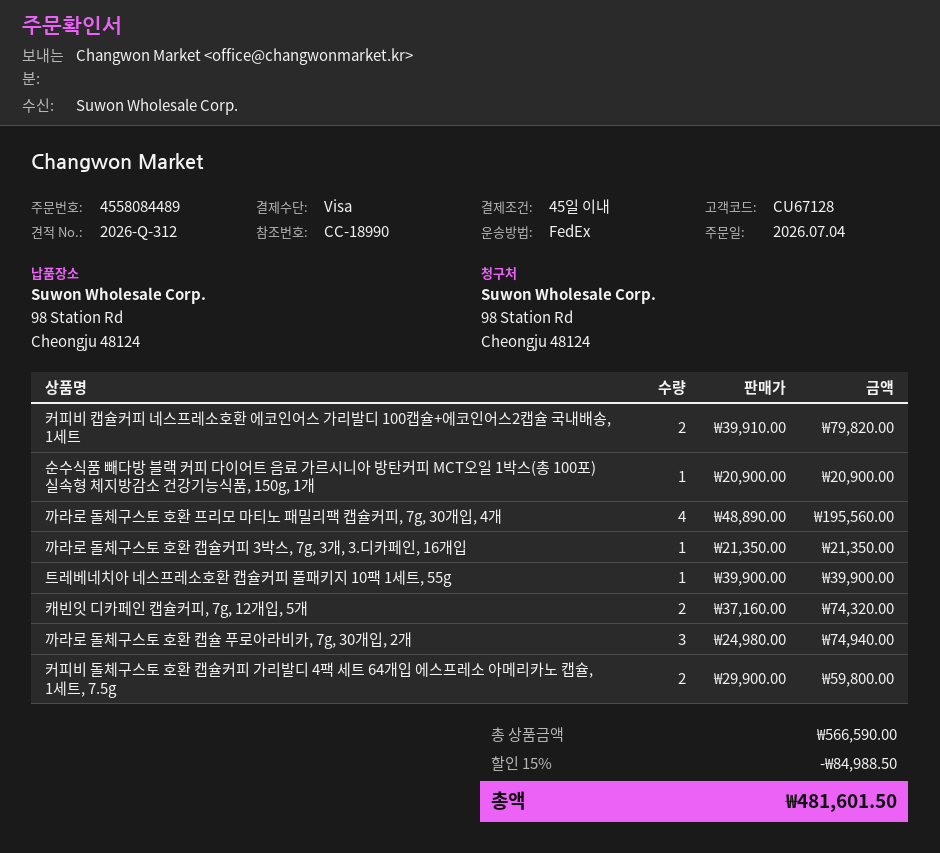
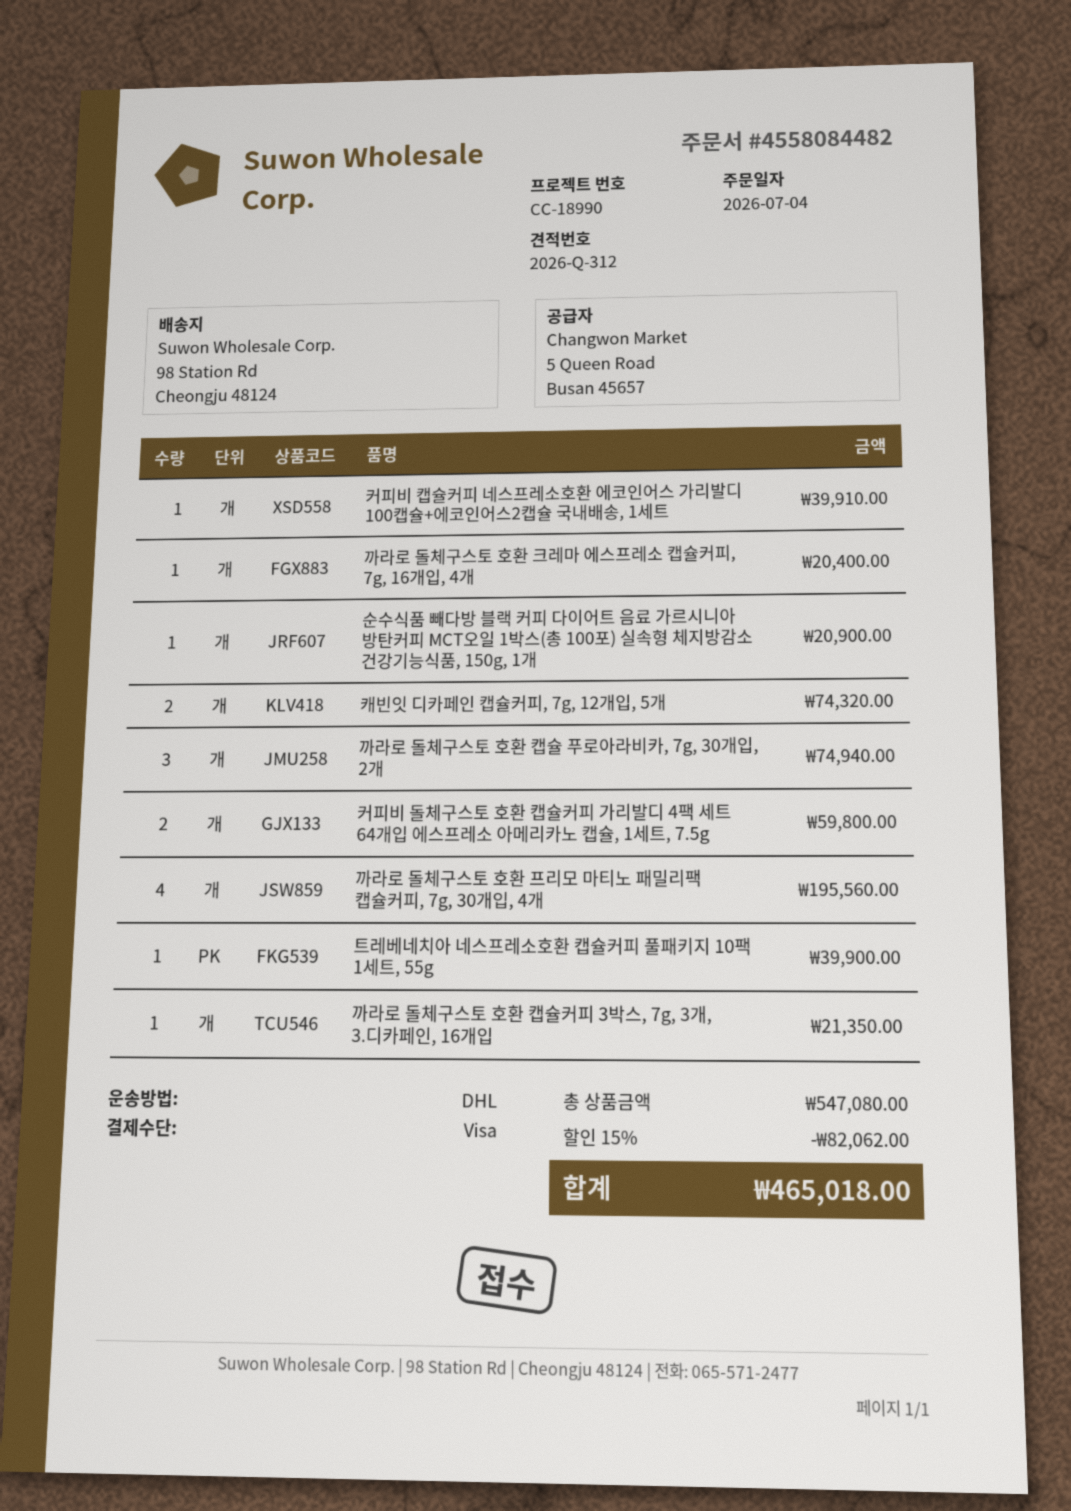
order number: 4558084489 -> 4558084482
shipping method: FedEx -> DHL
커피비 캡슐커피 네스프레소호환 에코인어스 가리발디 100캡슐+에코인어스2캡슐 국내배송, 1세트: 2 for 79820.00 -> 1 for 39910.00
까라로 돌체구스토 호환 크레마 에스프레소 캡슐커피, 7g, 16개입, 4개: none -> 1 for 20400.00
subtotal: 566590.00 -> 547080.00
discount: 15% = 84988.50 -> 15% = 82062.00
total: 481601.50 -> 465018.00

